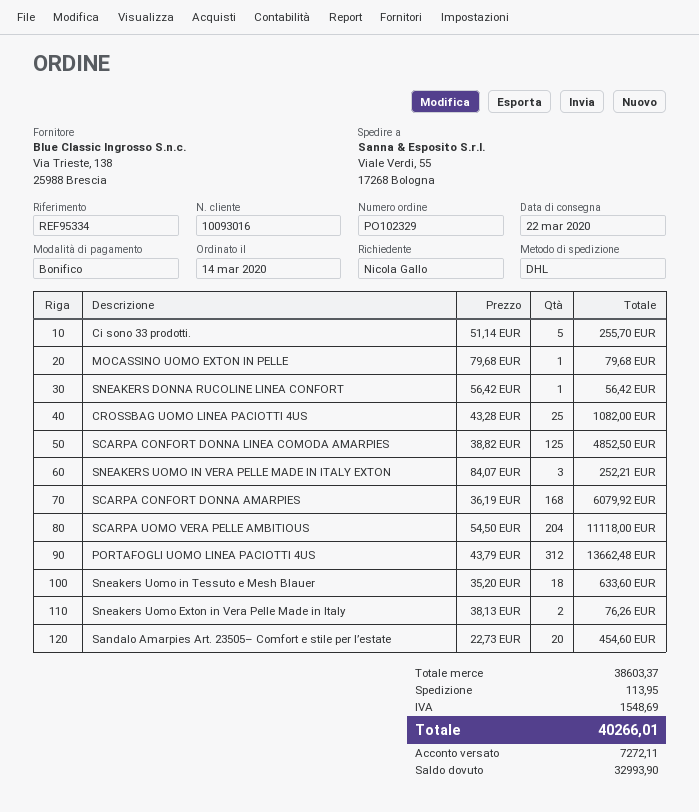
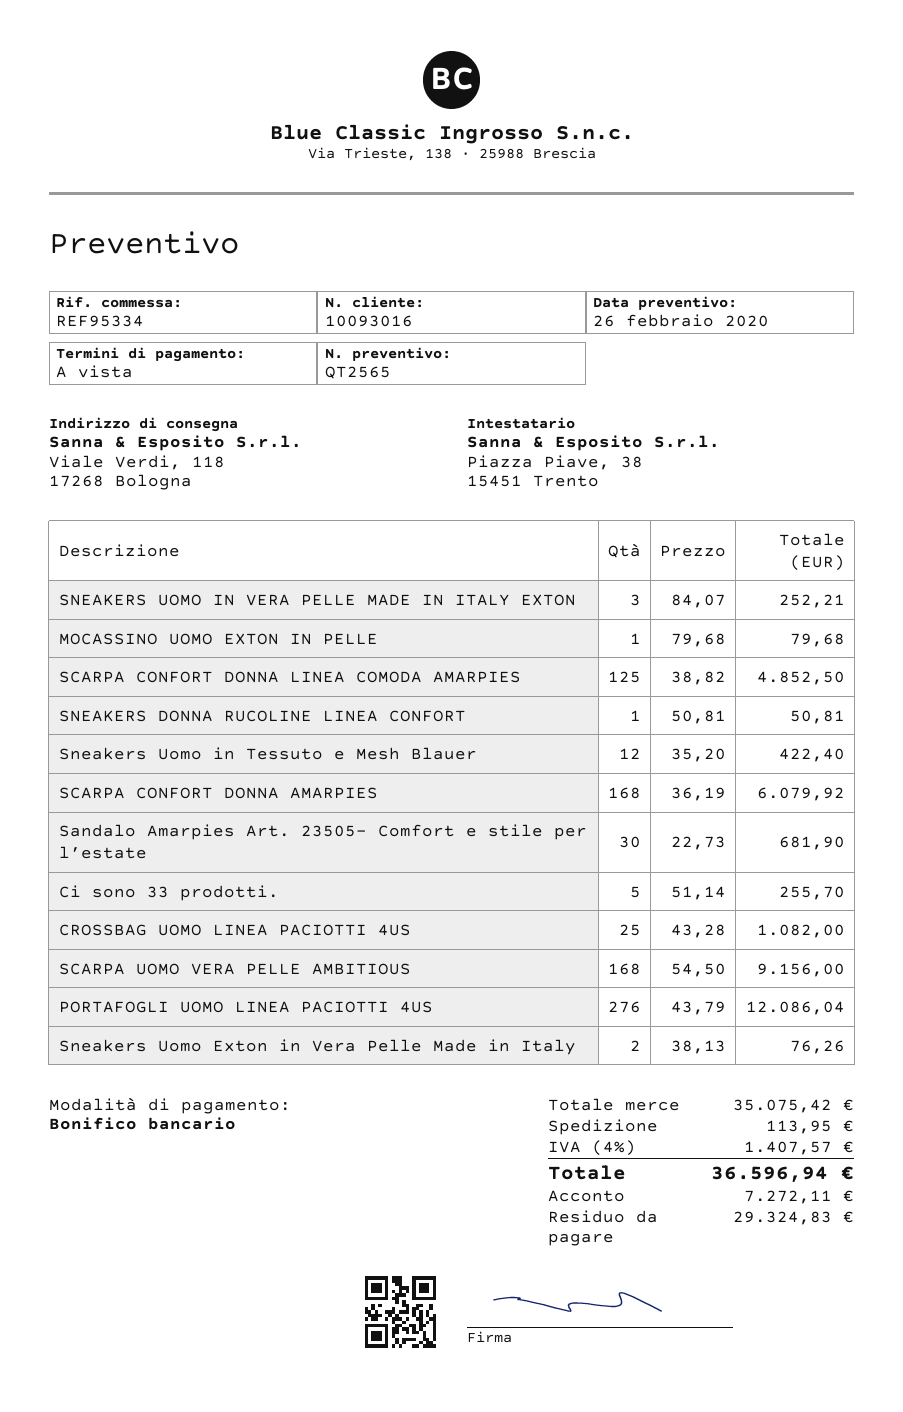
ship to: Viale Verdi, 55, 17268 Bologna -> Viale Verdi, 118, 17268 Bologna
SNEAKERS DONNA RUCOLINE LINEA CONFORT: 1 x 56.42 = 56.42 -> 1 x 50.81 = 50.81
SCARPA UOMO VERA PELLE AMBITIOUS: 204 x 54.50 = 11118.00 -> 168 x 54.50 = 9156.00
PORTAFOGLI UOMO LINEA PACIOTTI 4US: 312 x 43.79 = 13662.48 -> 276 x 43.79 = 12086.04
Sneakers Uomo in Tessuto e Mesh Blauer: 18 x 35.20 = 633.60 -> 12 x 35.20 = 422.40
Sandalo Amarpies Art. 23505– Comfort e stile per l’estate: 20 x 22.73 = 454.60 -> 30 x 22.73 = 681.90
subtotal: 38603.37 -> 35075.42
tax: 1548.69 -> 1407.57
total: 40266.01 -> 36596.94
balance: 32993.90 -> 29324.83

